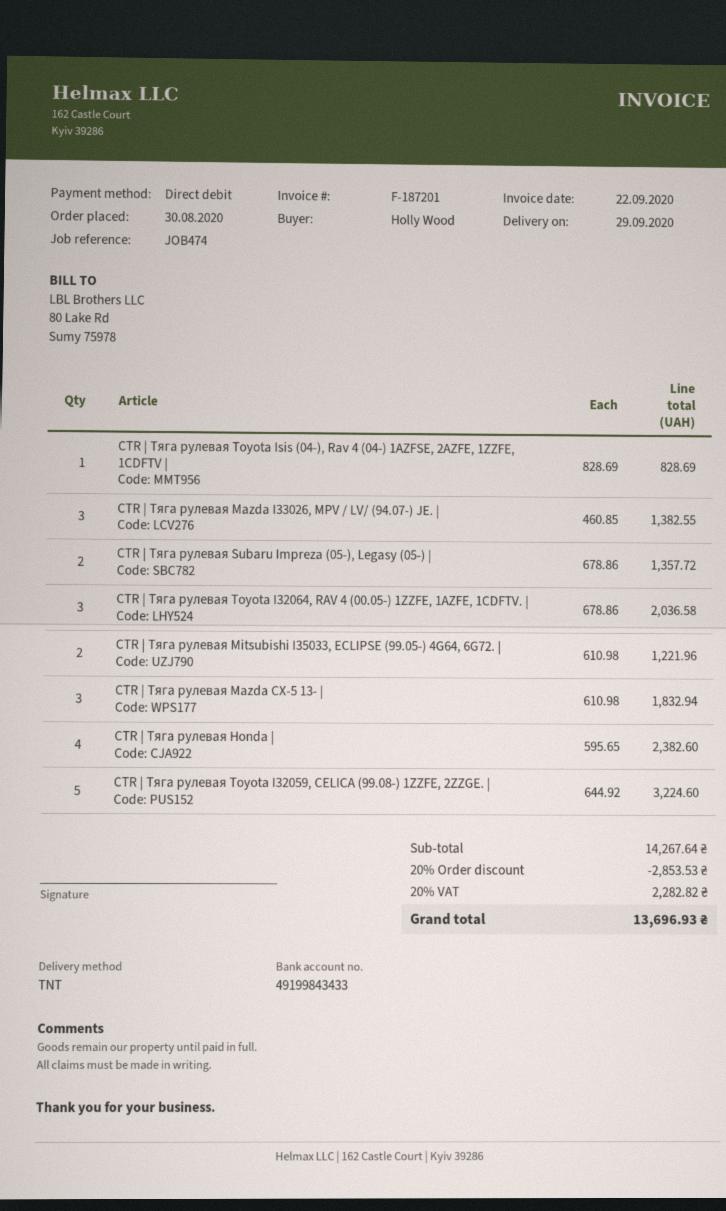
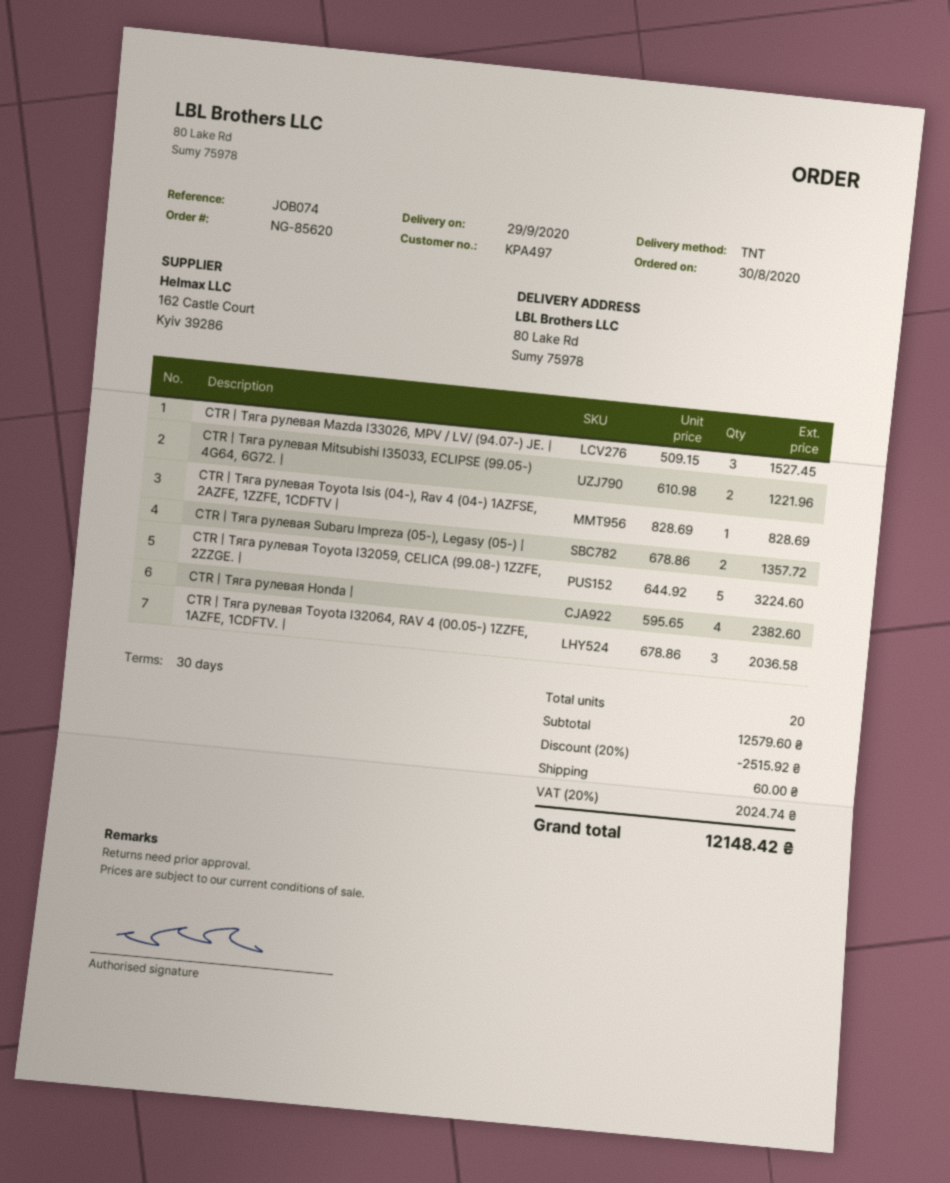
reference: JOB474 -> JOB074
CTR | Тяга рулевая Mazda I33026, MPV / LV/ (94.07-) JE. |: 3 x 460.85 = 1382.55 -> 3 x 509.15 = 1527.45
CTR | Тяга рулевая Mazda CX-5 13- |: 3 x 610.98 = 1832.94 -> none
subtotal: 14267.64 -> 12579.60
discount: 20% = 2853.53 -> 20% = 2515.92
shipping: none -> 60.00
tax: 20% = 2282.82 -> 20% = 2024.74
total: 13696.93 -> 12148.42

